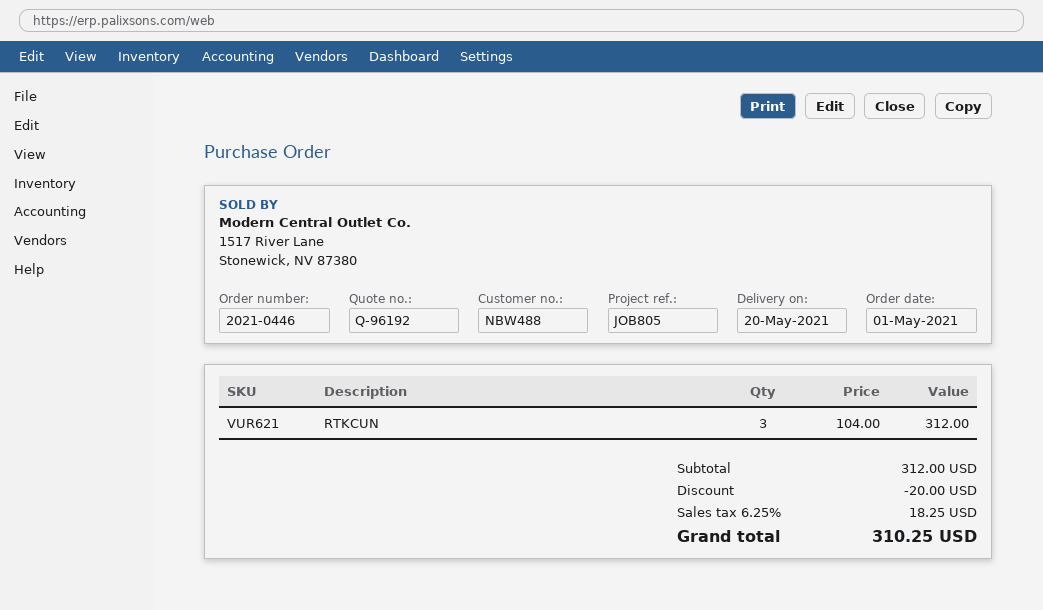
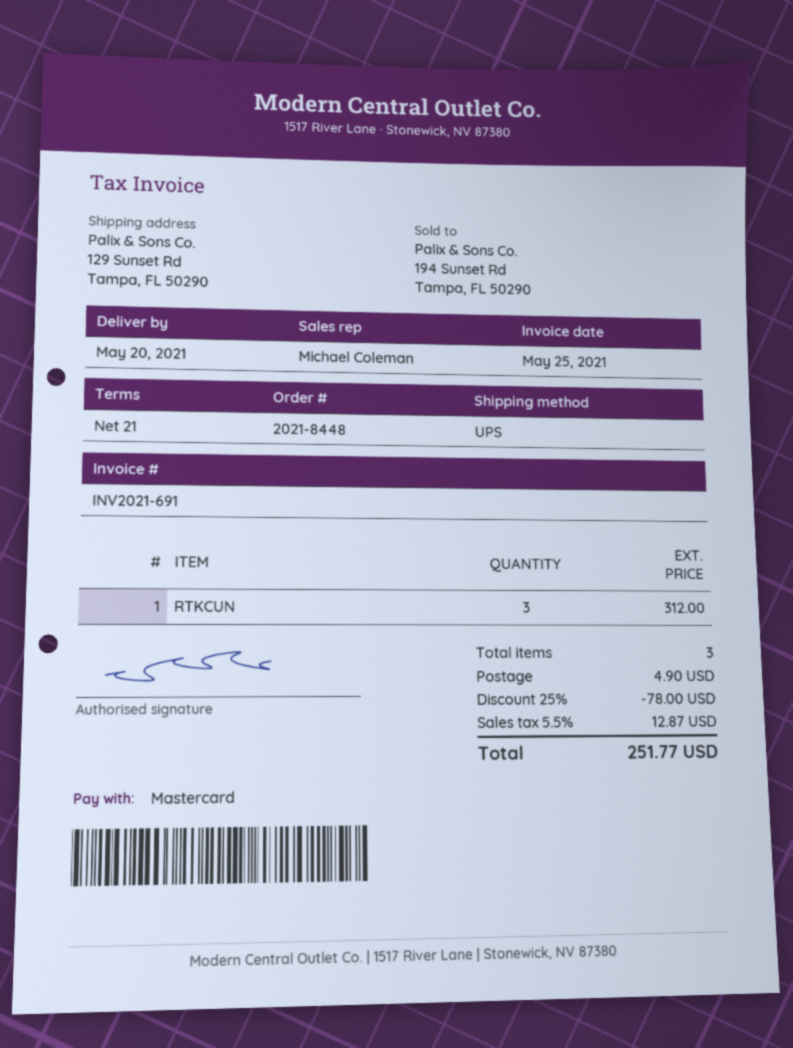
order number: 2021-0446 -> 2021-8448
discount: 20.00 -> 78.00
shipping: none -> 4.90
tax: 6.25% = 18.25 -> 5.5% = 12.87
total: 310.25 -> 251.77

